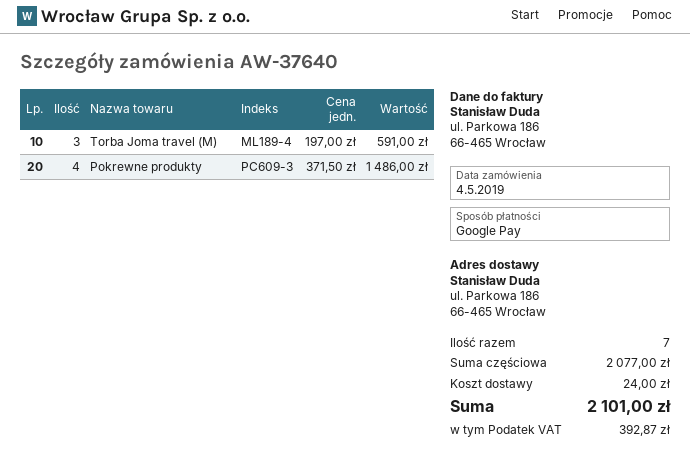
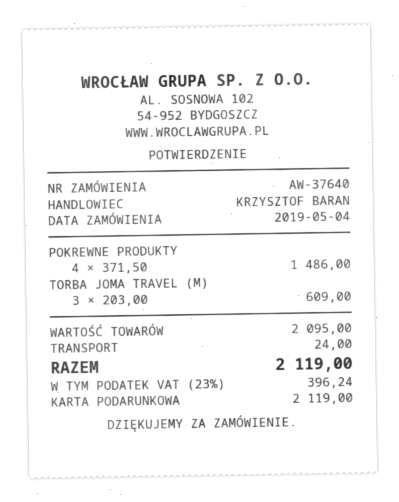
payment method: Google Pay -> gift card
Torba Joma travel (M): 3 x 197.00 = 591.00 -> 3 x 203.00 = 609.00
subtotal: 2077.00 -> 2095.00
tax: 392.87 -> 396.24
total: 2101.00 -> 2119.00

